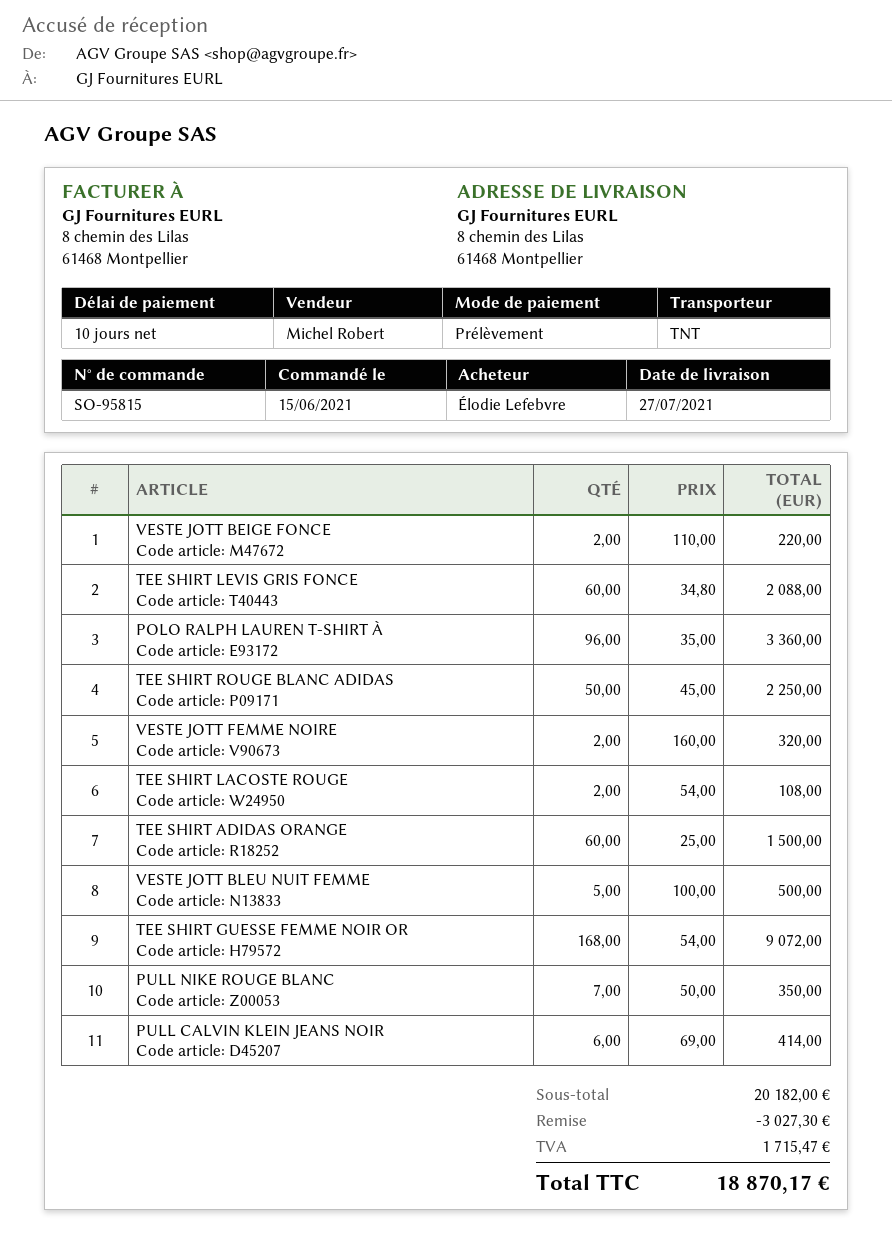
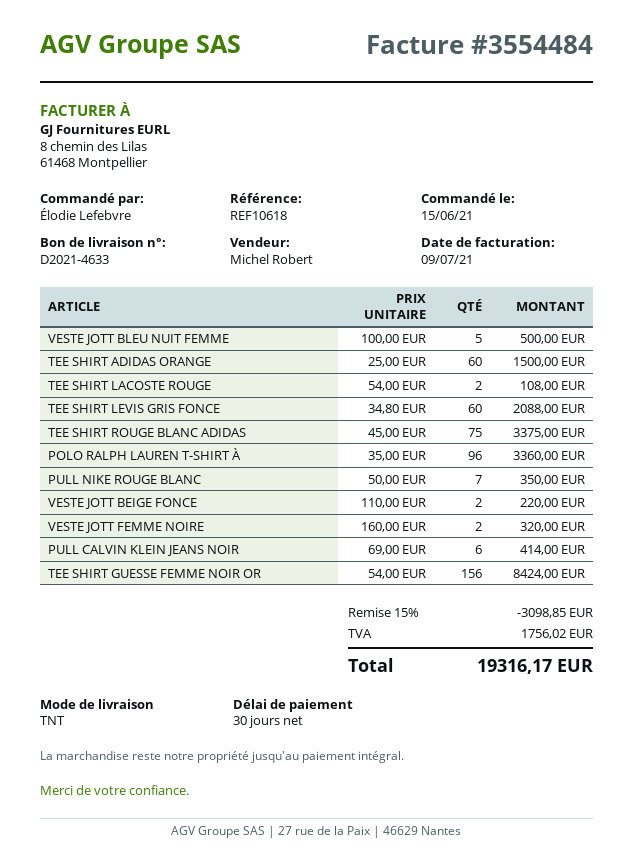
payment terms: 10 days -> 30 days
TEE SHIRT ROUGE BLANC ADIDAS: 50 x 45.00 = 2250.00 -> 75 x 45.00 = 3375.00
TEE SHIRT GUESSE FEMME NOIR OR: 168 x 54.00 = 9072.00 -> 156 x 54.00 = 8424.00
discount: 3027.30 -> 3098.85
tax: 1715.47 -> 1756.02
total: 18870.17 -> 19316.17

